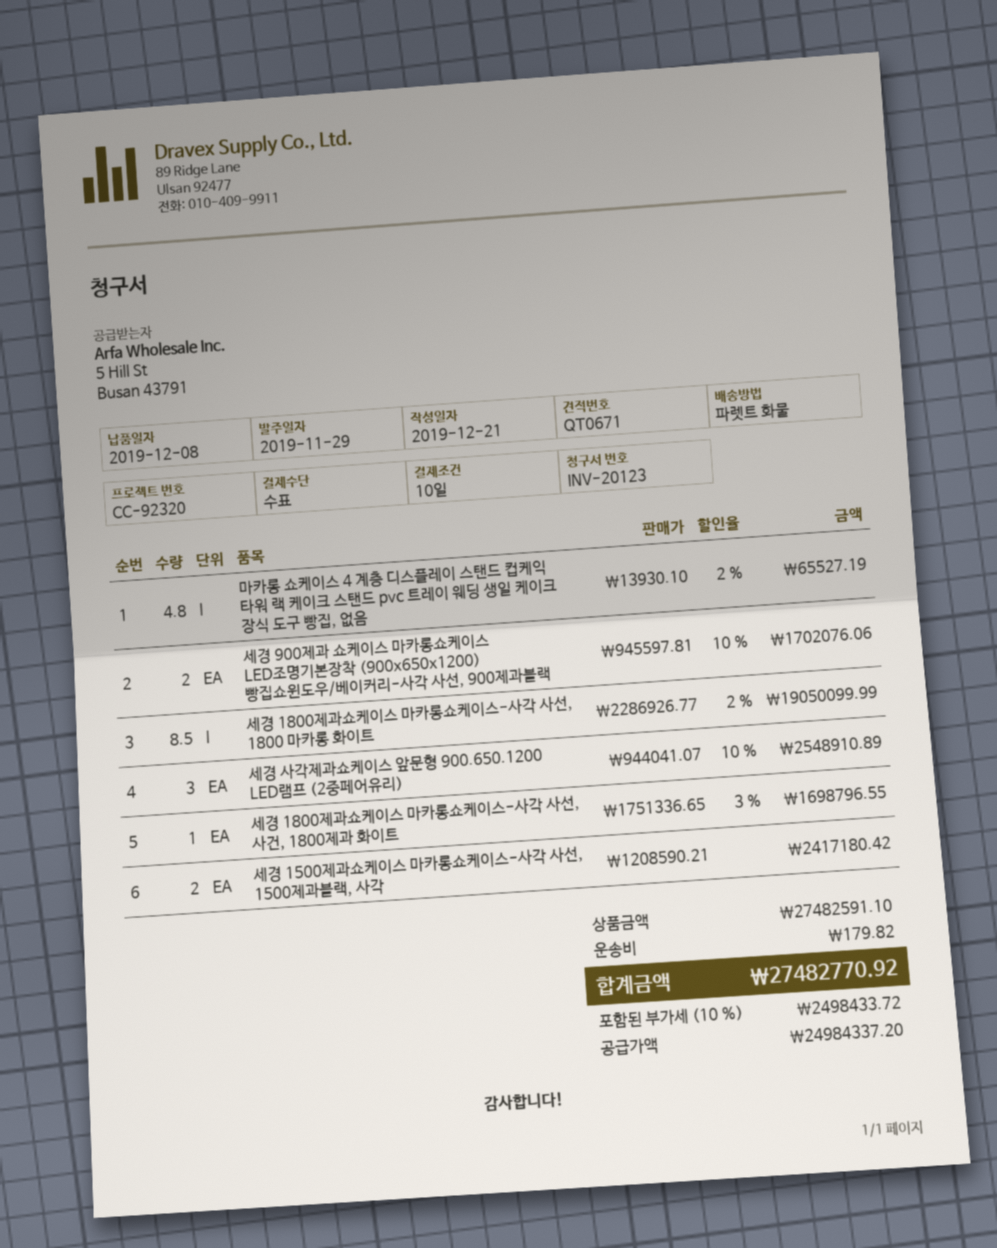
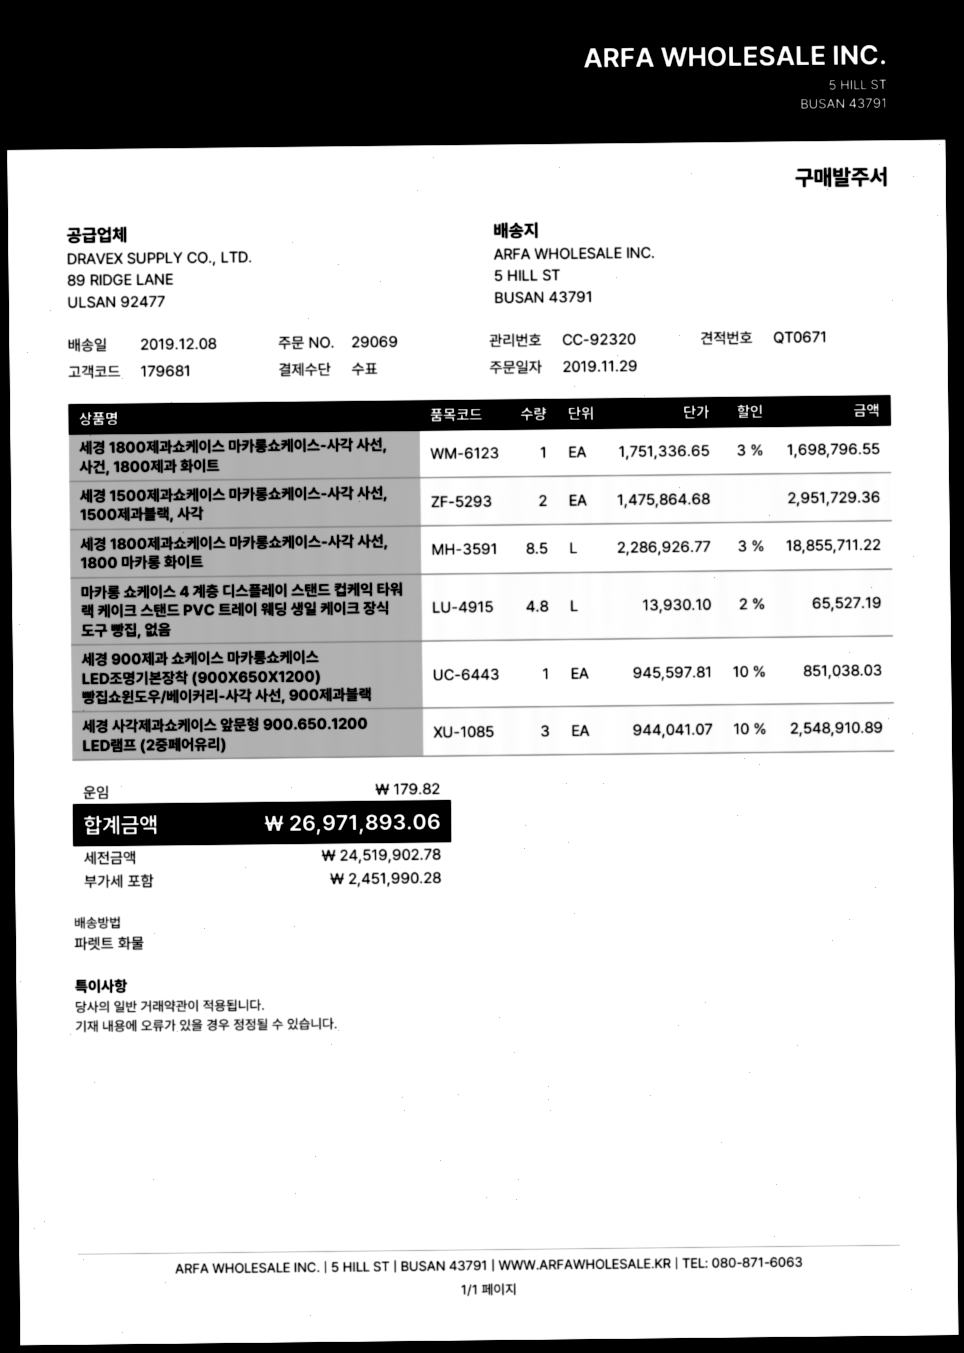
세경 900제과 쇼케이스 마카롱쇼케이스 LED조명기본장착 (900x650x1200) 빵집쇼윈도우/베이커리-사각 사선, 900제과블랙: 2 x 945597.81 - 10% = 1702076.06 -> 1 x 945597.81 - 10% = 851038.03
세경 1800제과쇼케이스 마카롱쇼케이스-사각 사선, 1800 마카롱 화이트: 8.5 x 2286926.77 - 2% = 19050099.99 -> 8.5 x 2286926.77 - 3% = 18855711.22
세경 1500제과쇼케이스 마카롱쇼케이스-사각 사선, 1500제과블랙, 사각: 2 x 1208590.21 = 2417180.42 -> 2 x 1475864.68 = 2951729.36
net: 24984337.20 -> 24519902.78
tax: 2498433.72 -> 2451990.28
total: 27482770.92 -> 26971893.06

